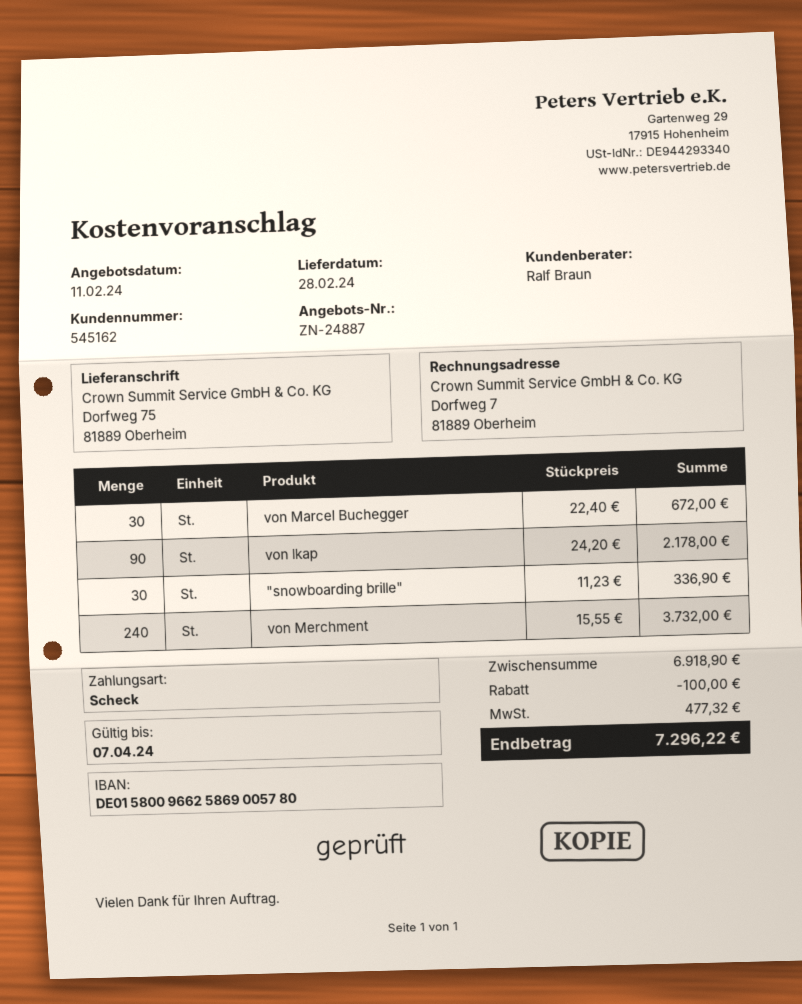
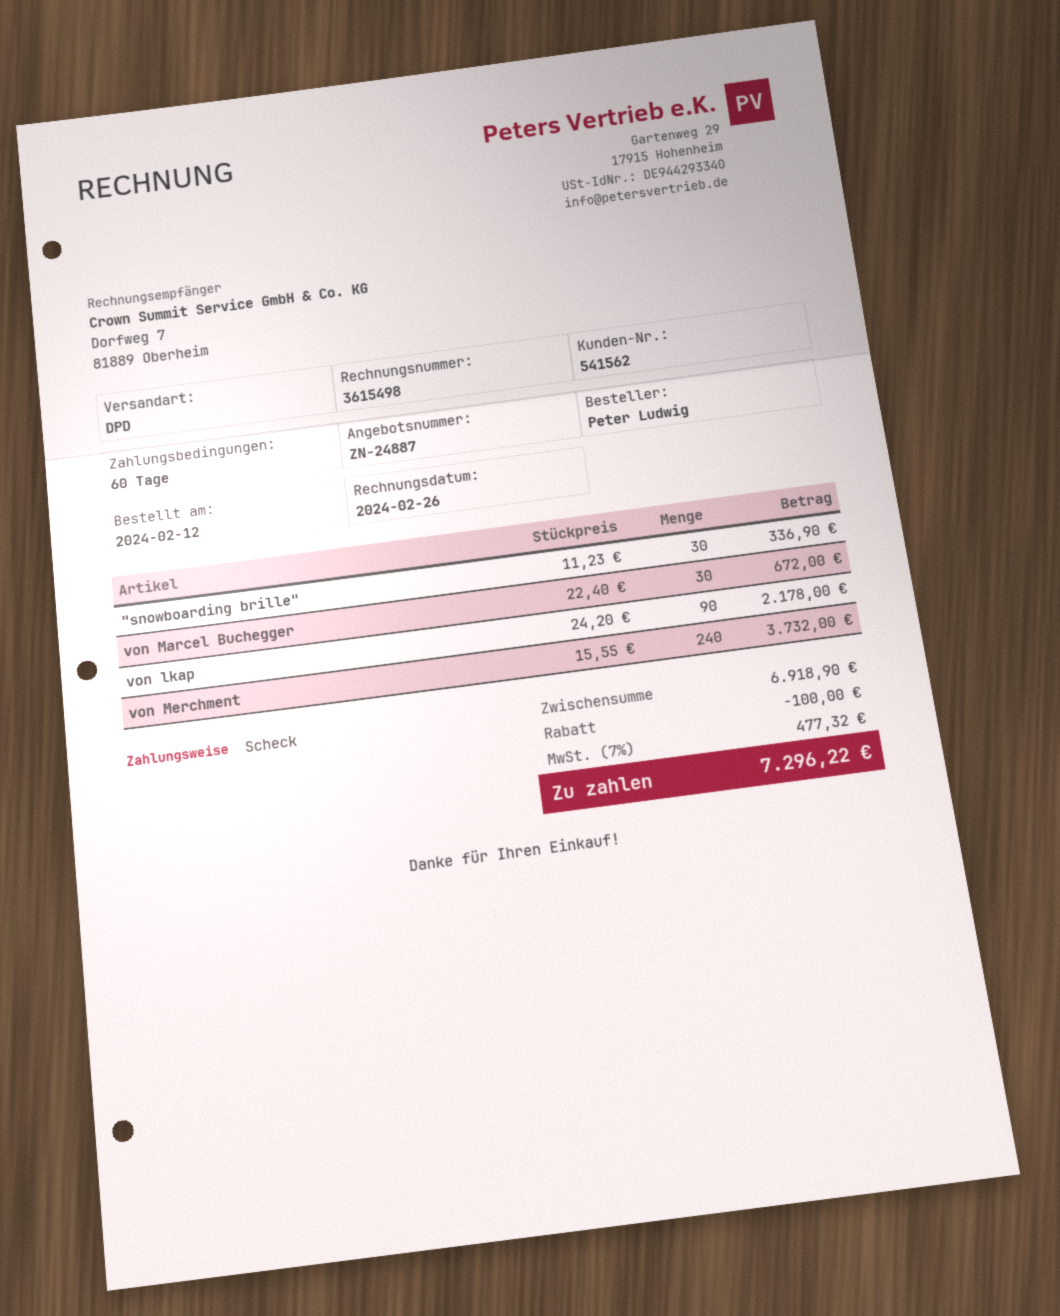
customer number: 545162 -> 541562

